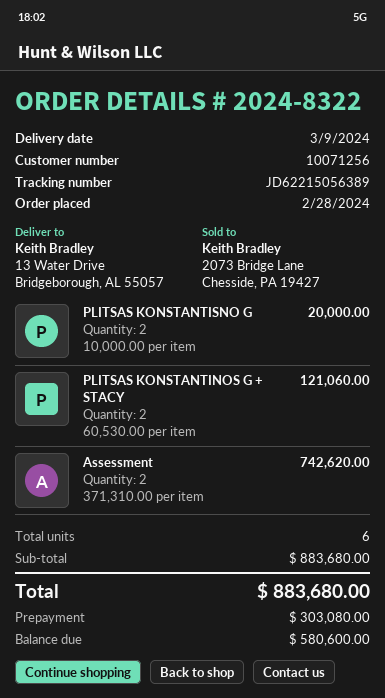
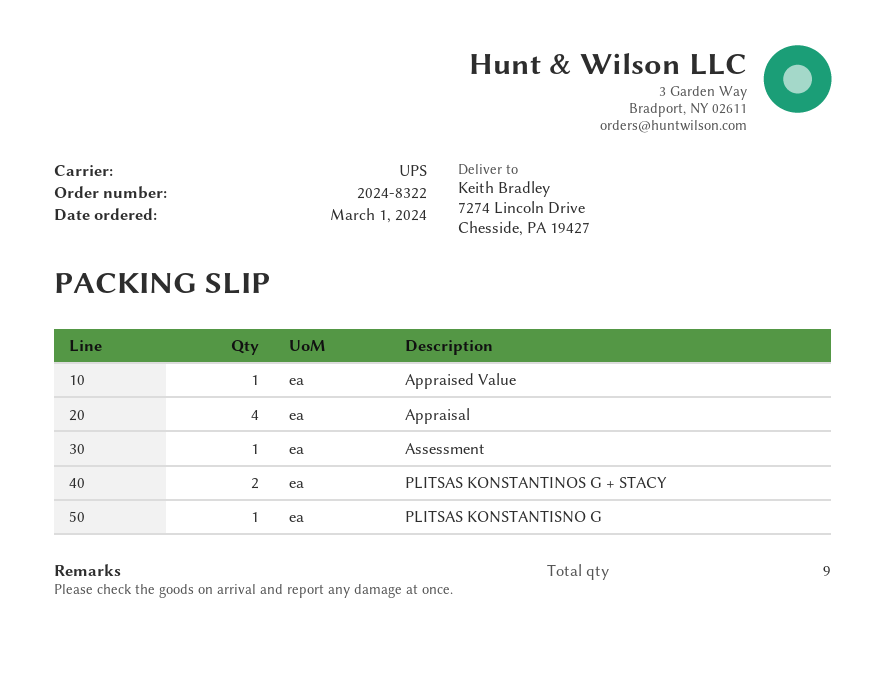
order date: 2024-02-28 -> 2024-03-01
ship to: 13 Water Drive, Bridgeborough, AL 55057 -> 7274 Lincoln Drive, Chesside, PA 19427
PLITSAS KONSTANTISNO G: 2 -> 1
Assessment: 2 -> 1
Appraised Value: none -> 1
Appraisal: none -> 4
total quantity: 6 -> 9

